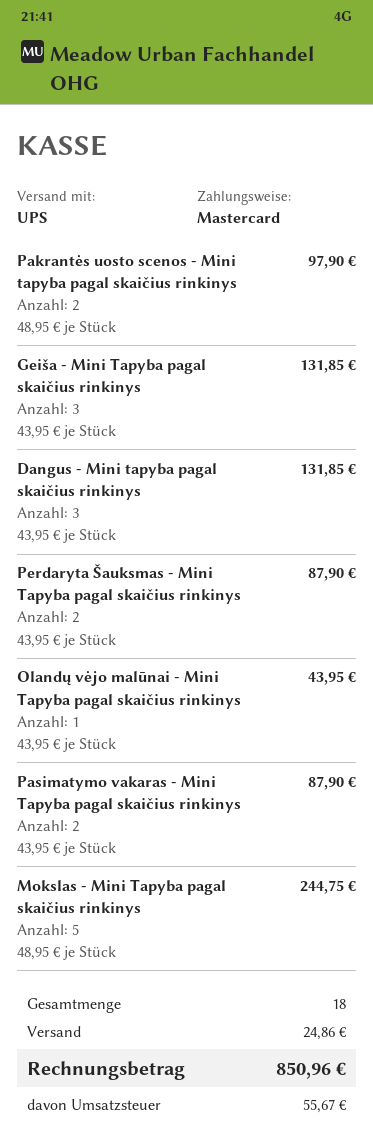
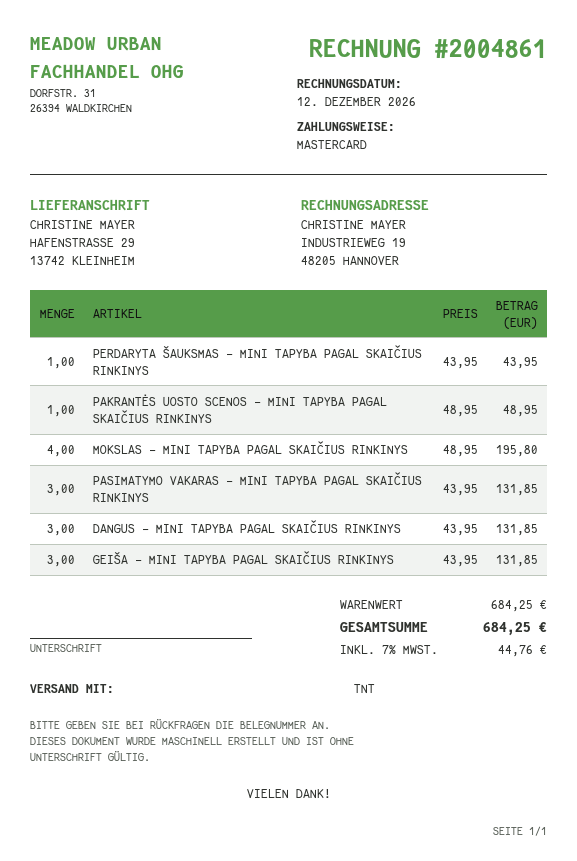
shipping method: UPS -> TNT
Pakrantės uosto scenos - Mini tapyba pagal skaičius rinkinys: 2 x 48.95 = 97.90 -> 1 x 48.95 = 48.95
Perdaryta Šauksmas - Mini Tapyba pagal skaičius rinkinys: 2 x 43.95 = 87.90 -> 1 x 43.95 = 43.95
Olandų vėjo malūnai - Mini Tapyba pagal skaičius rinkinys: 1 x 43.95 = 43.95 -> none
Pasimatymo vakaras - Mini Tapyba pagal skaičius rinkinys: 2 x 43.95 = 87.90 -> 3 x 43.95 = 131.85
Mokslas - Mini Tapyba pagal skaičius rinkinys: 5 x 48.95 = 244.75 -> 4 x 48.95 = 195.80
shipping: 24.86 -> none
tax: 55.67 -> 44.76
total: 850.96 -> 684.25

